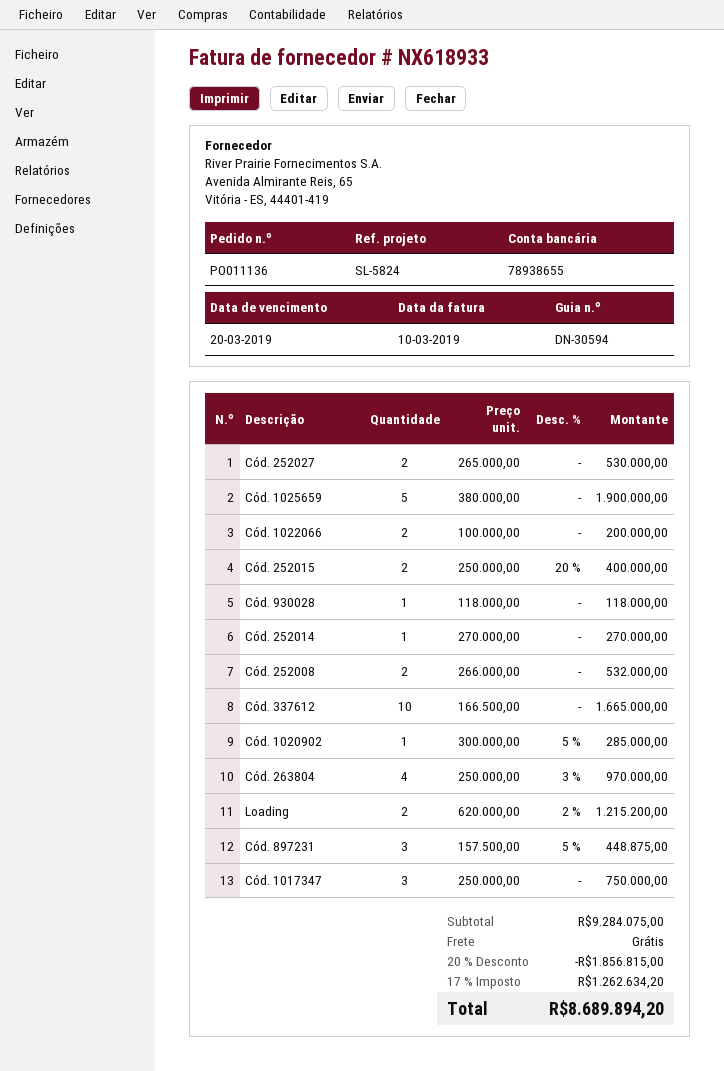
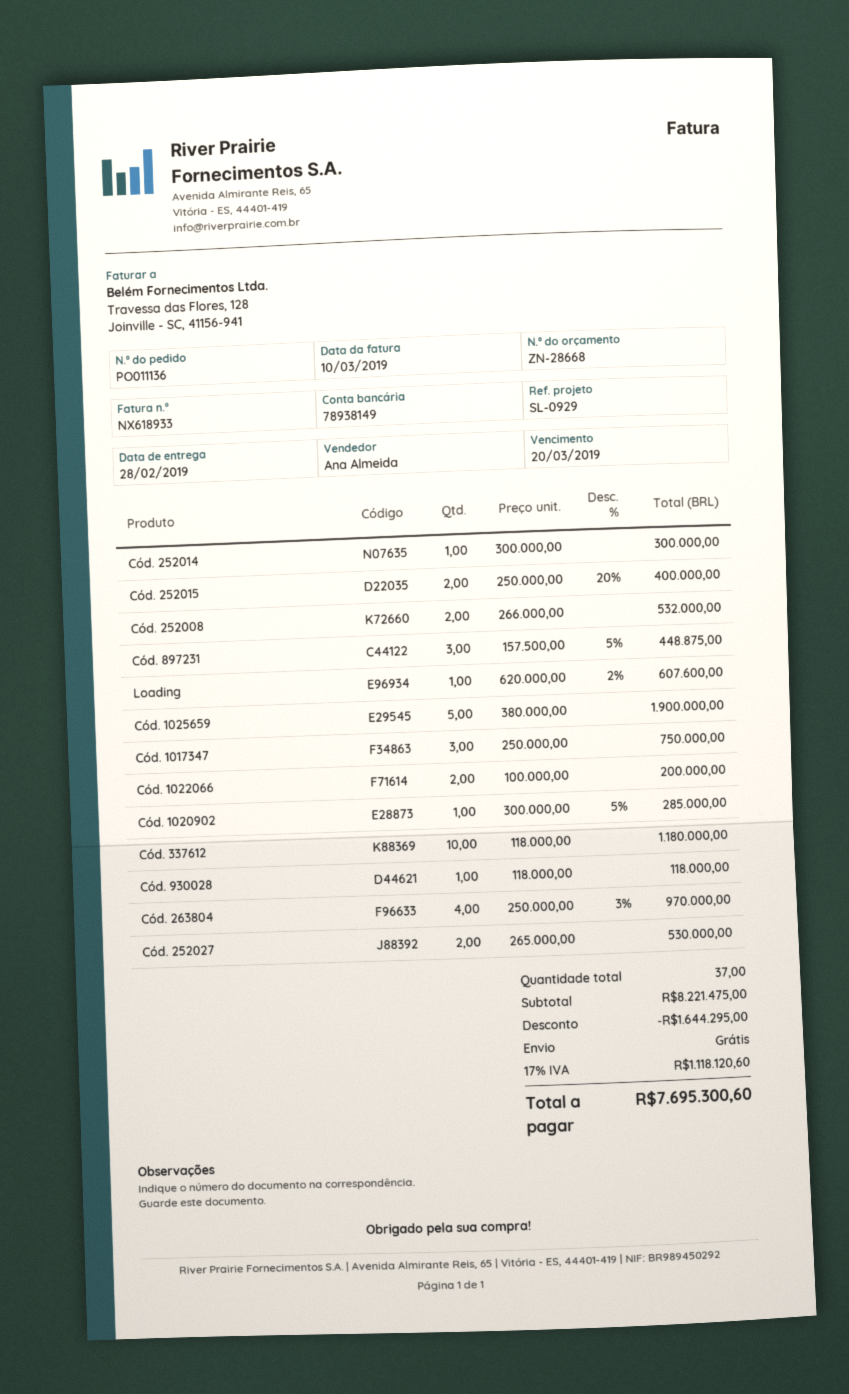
reference: SL-5824 -> SL-0929
bank account: 78938655 -> 78938149
Cód. 252014: 1 x 270000.00 = 270000.00 -> 1 x 300000.00 = 300000.00
Cód. 337612: 10 x 166500.00 = 1665000.00 -> 10 x 118000.00 = 1180000.00
Loading: 2 x 620000.00 - 2% = 1215200.00 -> 1 x 620000.00 - 2% = 607600.00
subtotal: 9284075.00 -> 8221475.00
discount: 1856815.00 -> 1644295.00
tax: 17% = 1262634.20 -> 17% = 1118120.60
total: 8689894.20 -> 7695300.60

